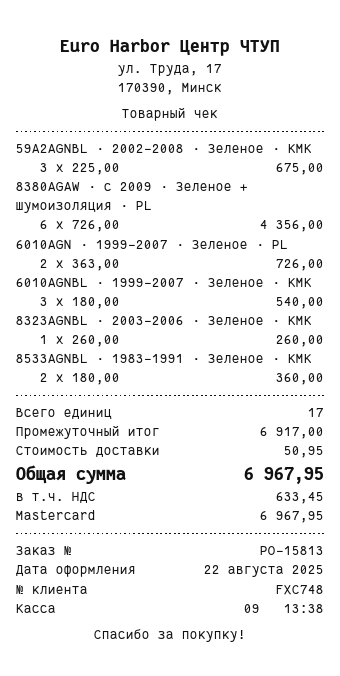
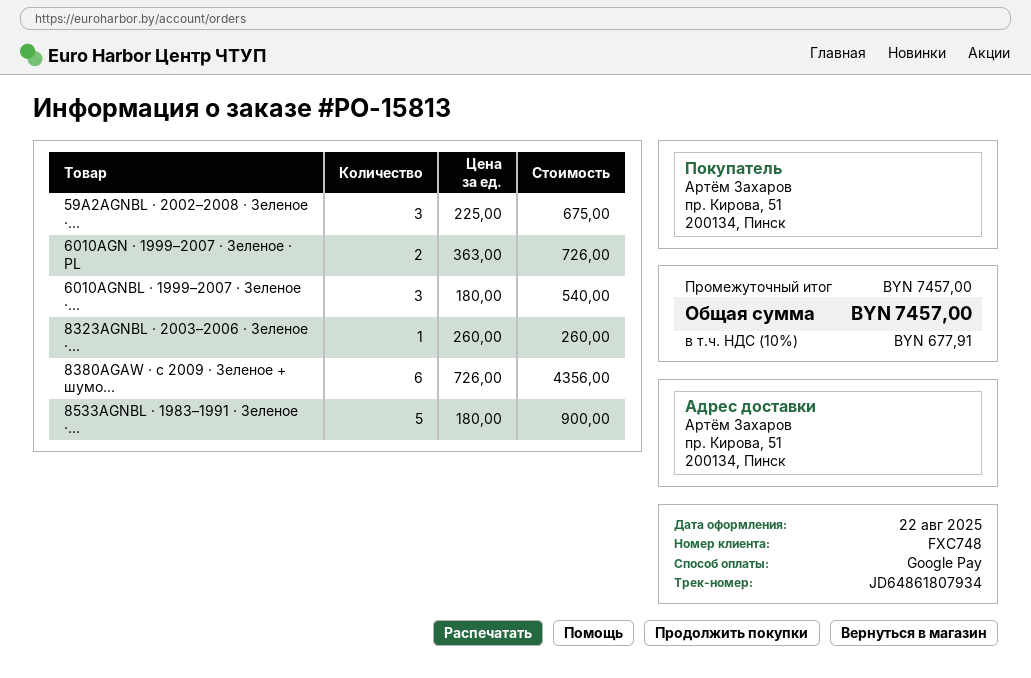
payment method: Mastercard -> Google Pay
8533AGNBL · 1983–1991 · Зеленое · KMK: 2 x 180.00 = 360.00 -> 5 x 180.00 = 900.00
subtotal: 6917.00 -> 7457.00
shipping: 50.95 -> none
tax: 633.45 -> 677.91
total: 6967.95 -> 7457.00

